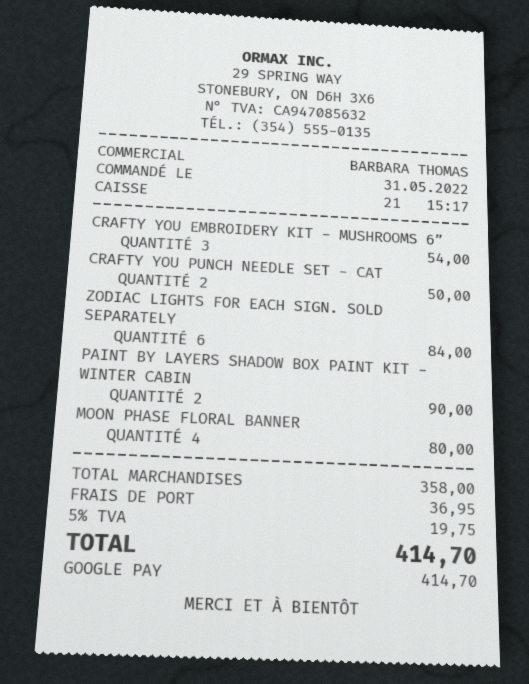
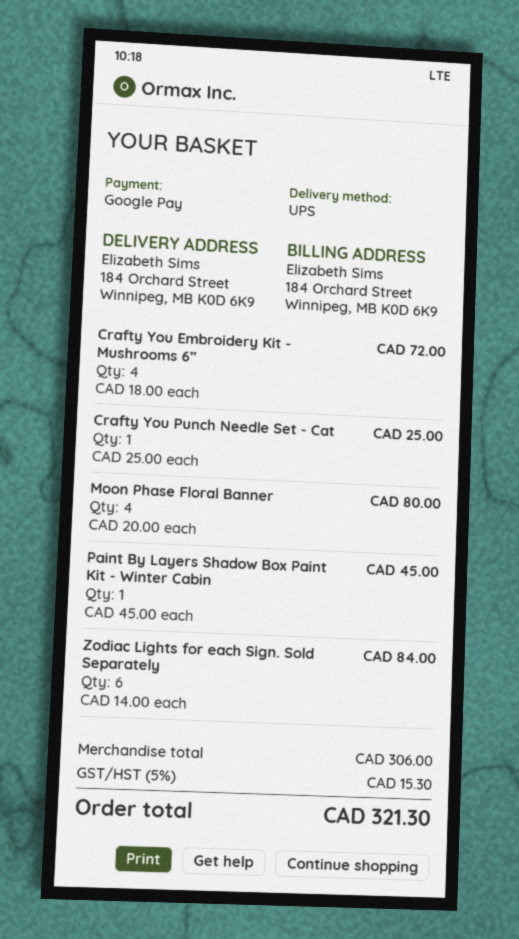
CRAFTY YOU EMBROIDERY KIT - MUSHROOMS 6”: 3 for 54.00 -> 4 for 72.00
CRAFTY YOU PUNCH NEEDLE SET - CAT: 2 for 50.00 -> 1 for 25.00
PAINT BY LAYERS SHADOW BOX PAINT KIT - WINTER CABIN: 2 for 90.00 -> 1 for 45.00
subtotal: 358.00 -> 306.00
shipping: 36.95 -> none
tax: 5% = 19.75 -> 5% = 15.30
total: 414.70 -> 321.30

